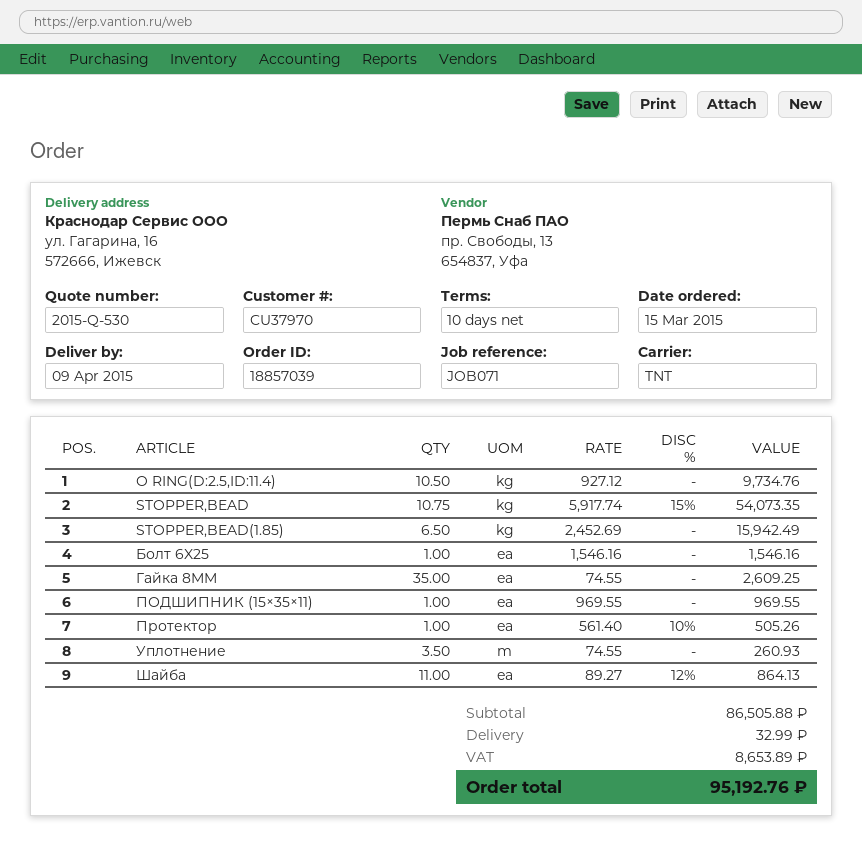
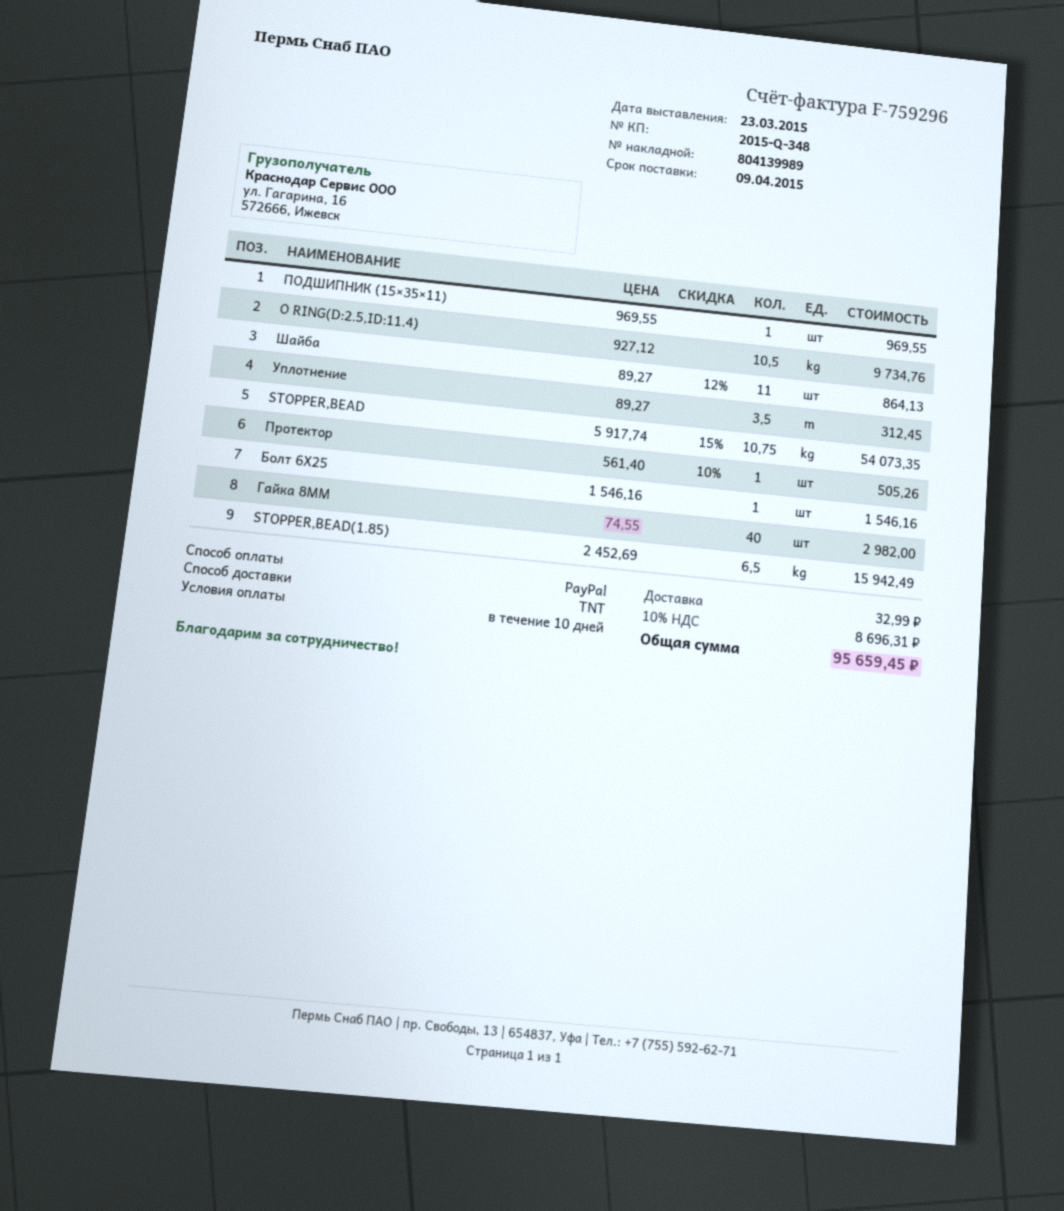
quote number: 2015-Q-530 -> 2015-Q-348
Гайка 8MM: 35 x 74.55 = 2609.25 -> 40 x 74.55 = 2982.00
Уплотнение: 3.5 x 74.55 = 260.93 -> 3.5 x 89.27 = 312.45
tax: 8653.89 -> 8696.31
total: 95192.76 -> 95659.45

